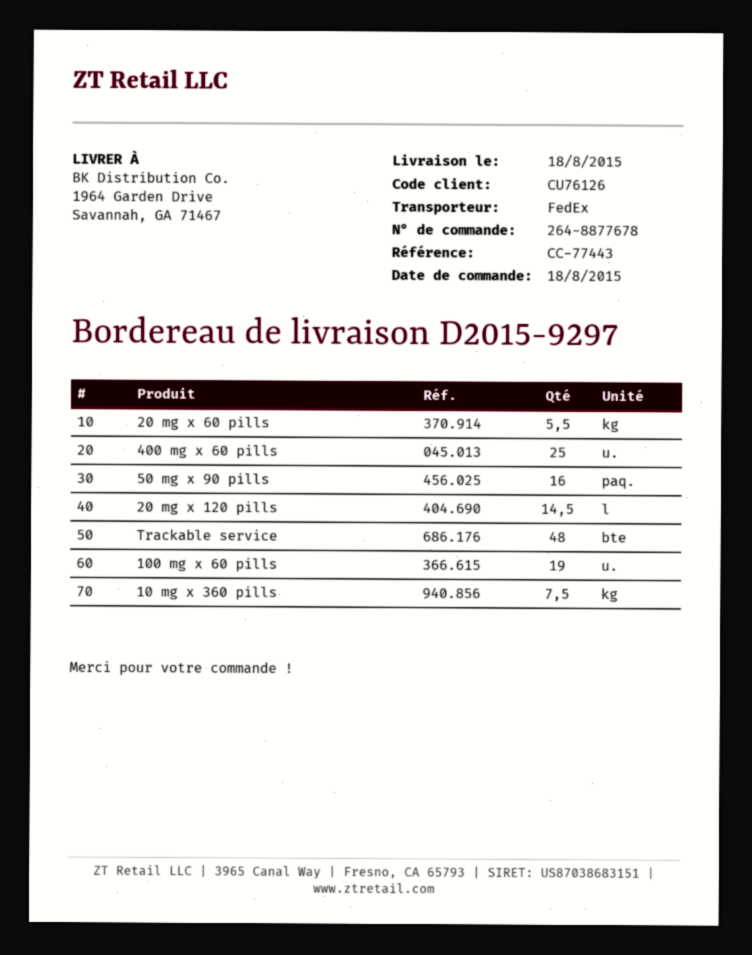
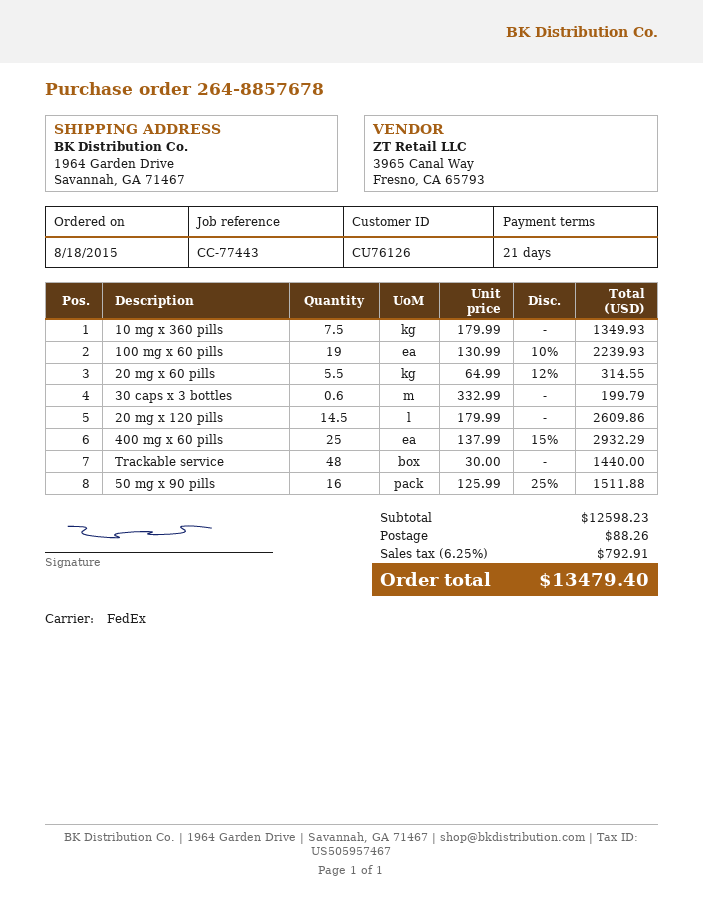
order number: 264-8877678 -> 264-8857678
30 caps x 3 bottles: none -> 0.6

